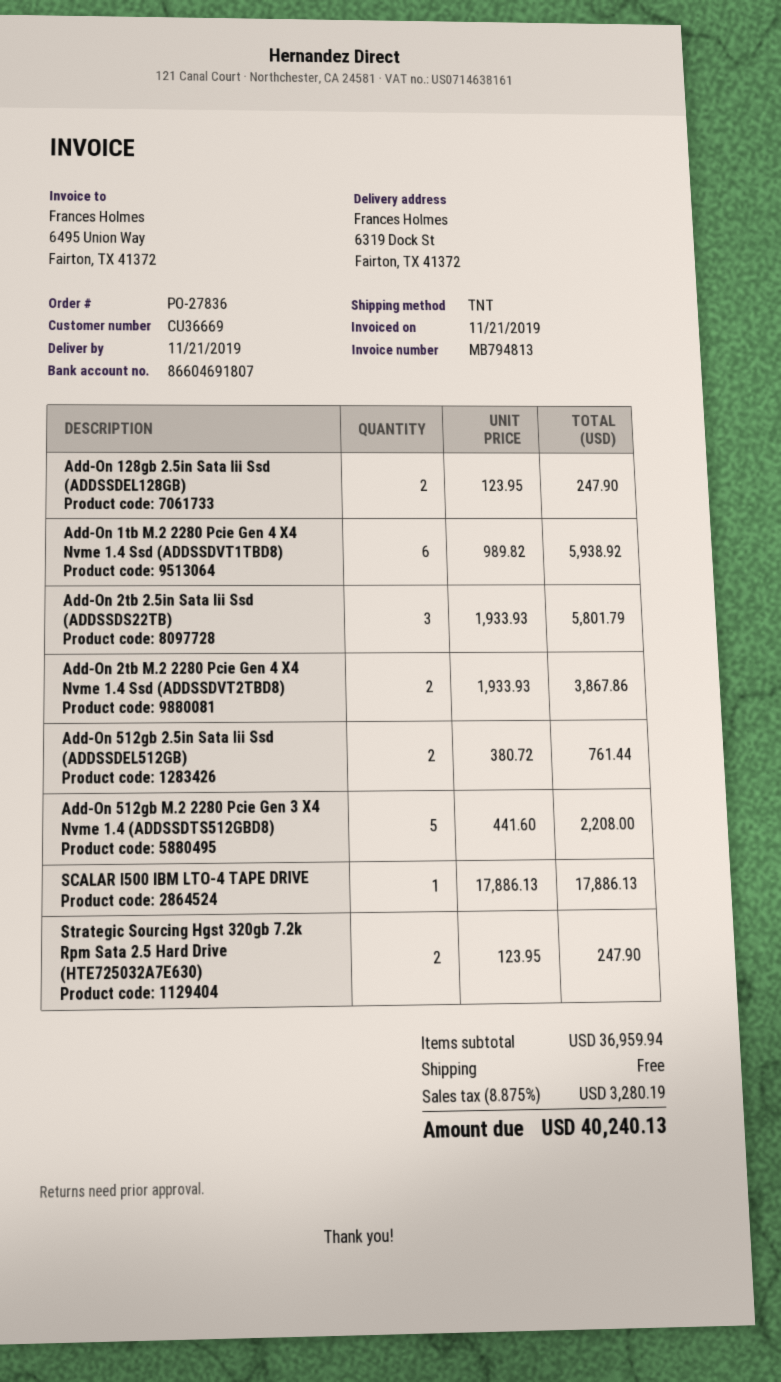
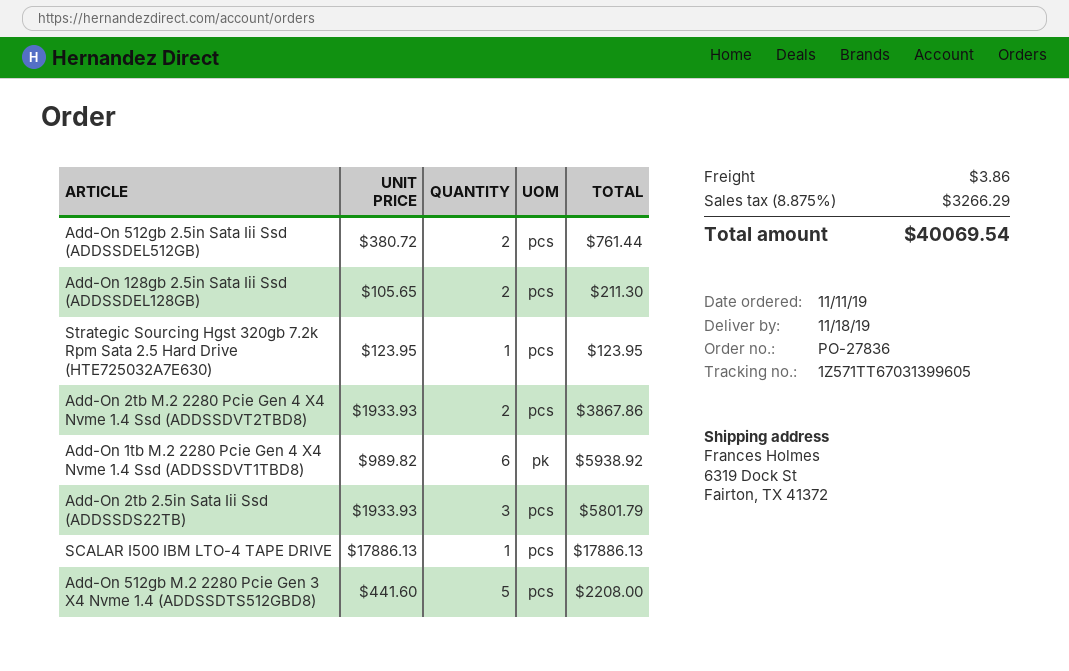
delivery date: 2019-11-21 -> 2019-11-18
Add-On 128gb 2.5in Sata Iii Ssd (ADDSSDEL128GB): 2 x 123.95 = 247.90 -> 2 x 105.65 = 211.30
Strategic Sourcing Hgst 320gb 7.2k Rpm Sata 2.5 Hard Drive (HTE725032A7E630): 2 x 123.95 = 247.90 -> 1 x 123.95 = 123.95
shipping: 0.00 -> 3.86
tax: 8.875% = 3280.19 -> 8.875% = 3266.29
total: 40240.13 -> 40069.54

